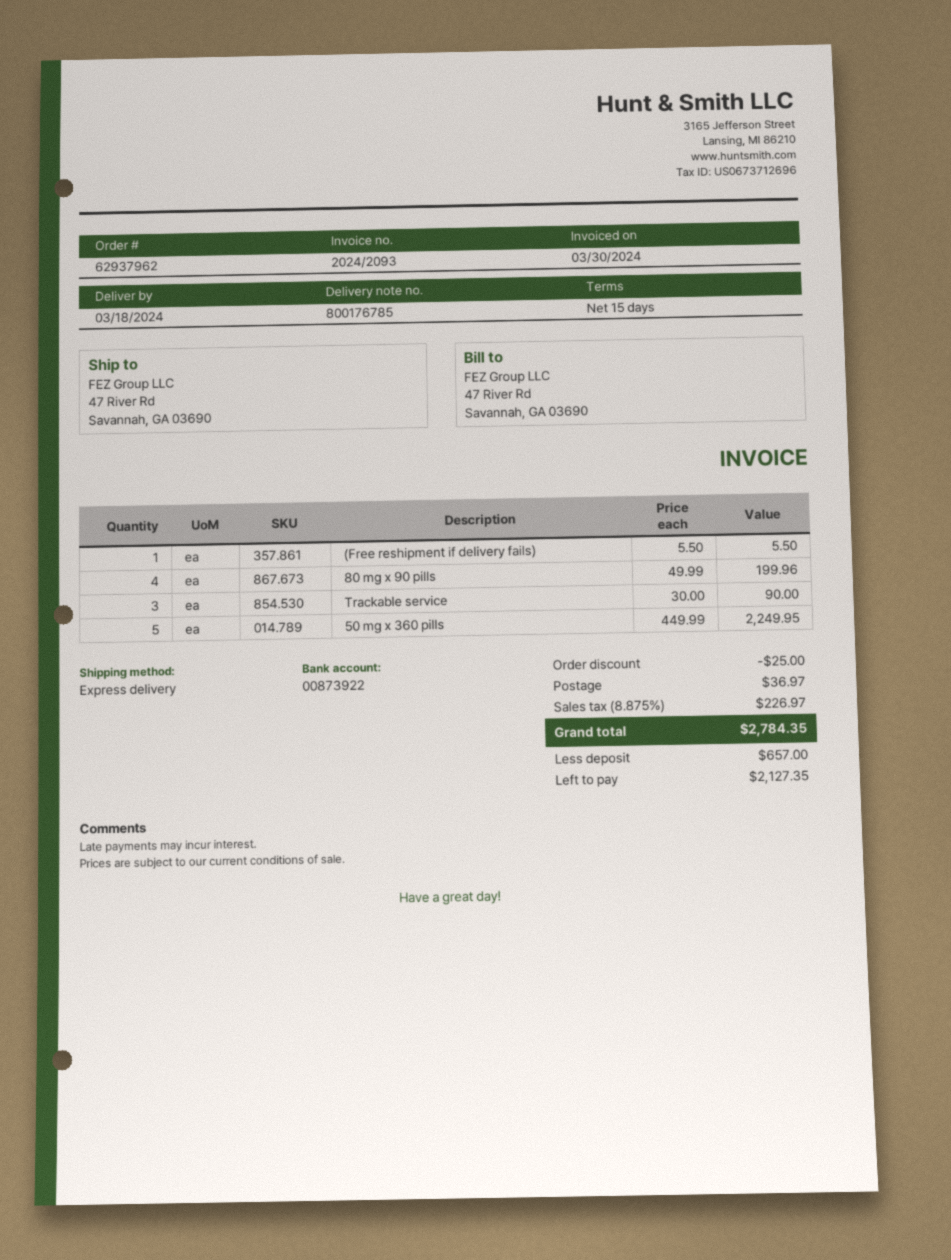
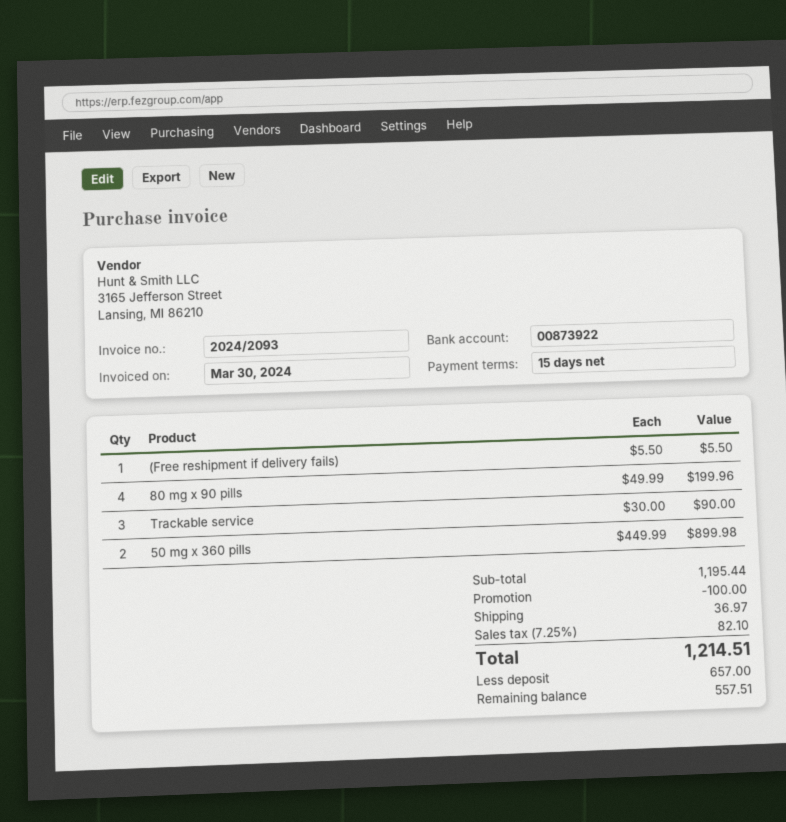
50 mg x 360 pills: 5 x 449.99 = 2249.95 -> 2 x 449.99 = 899.98
discount: 25.00 -> 100.00
tax: 8.875% = 226.97 -> 7.25% = 82.10
total: 2784.35 -> 1214.51
balance: 2127.35 -> 557.51

